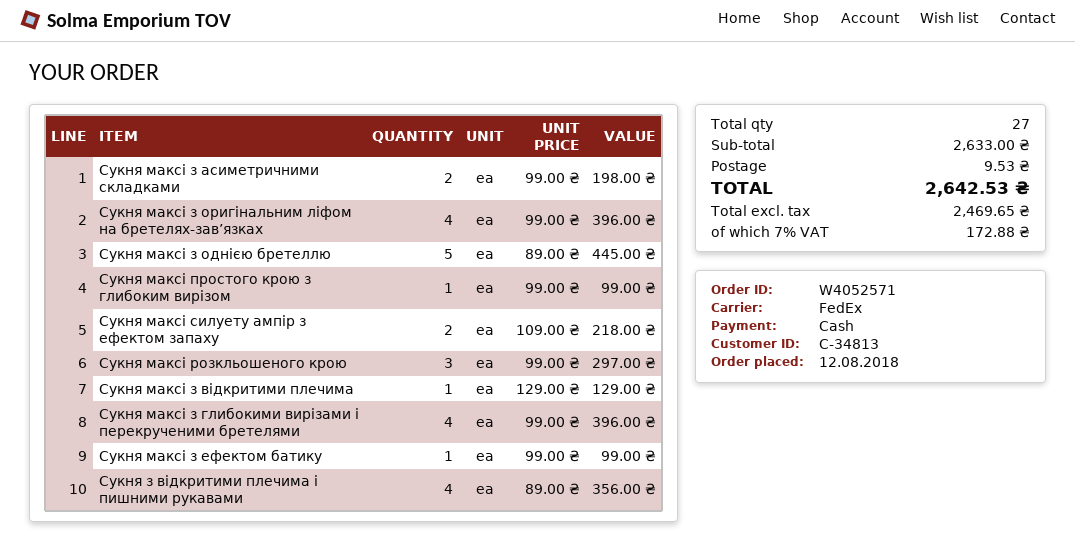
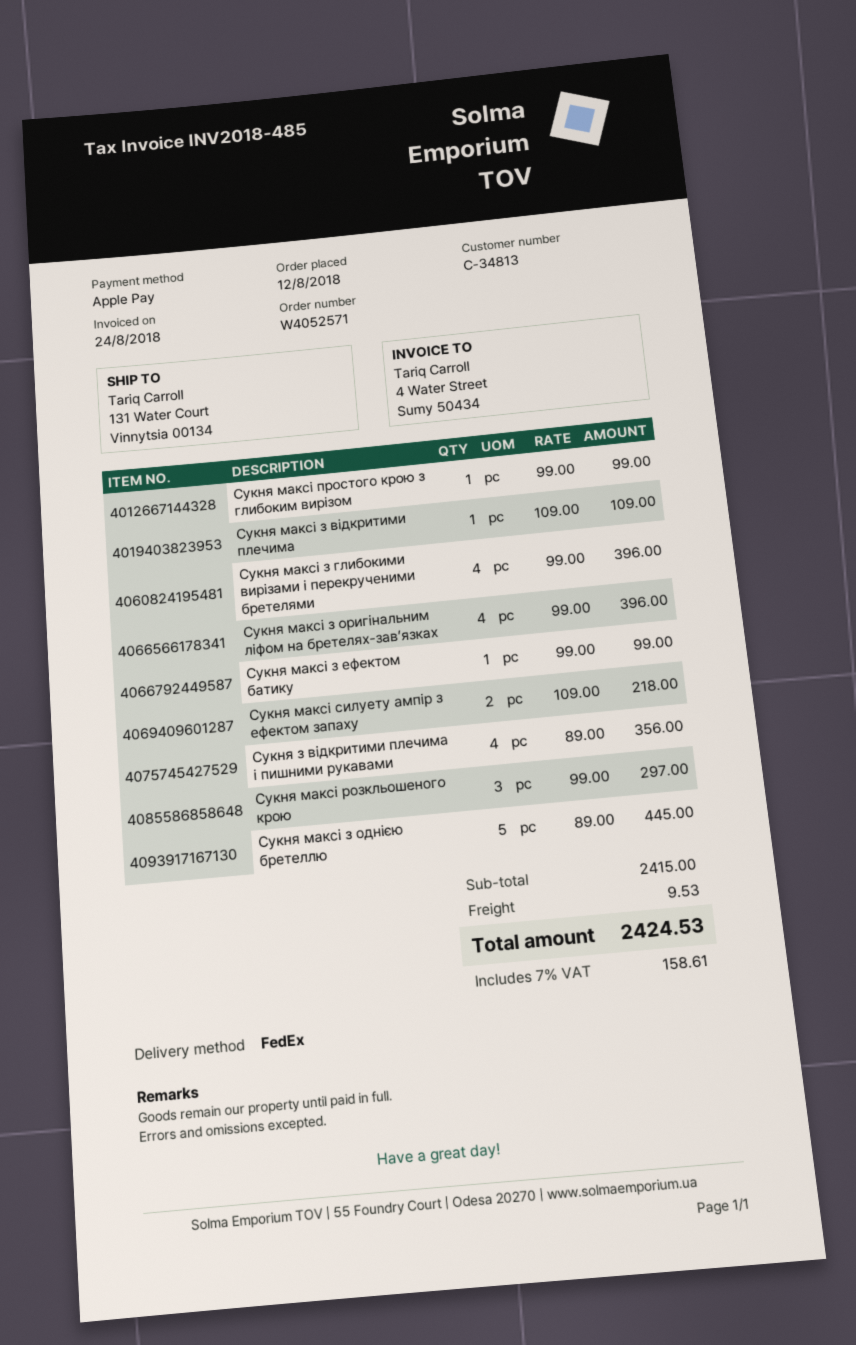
payment method: cash -> Apple Pay
Сукня максі з асиметричними складками: 2 x 99.00 = 198.00 -> none
Сукня максі з відкритими плечима: 1 x 129.00 = 129.00 -> 1 x 109.00 = 109.00
subtotal: 2633.00 -> 2415.00
tax: 7% = 172.88 -> 7% = 158.61
total: 2642.53 -> 2424.53

